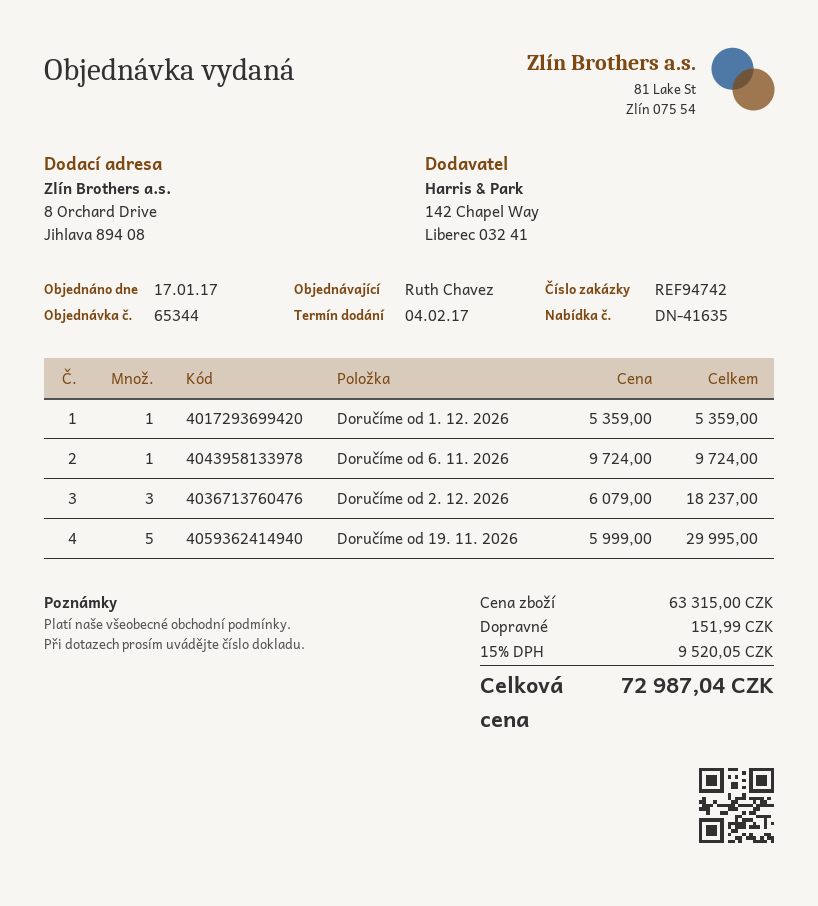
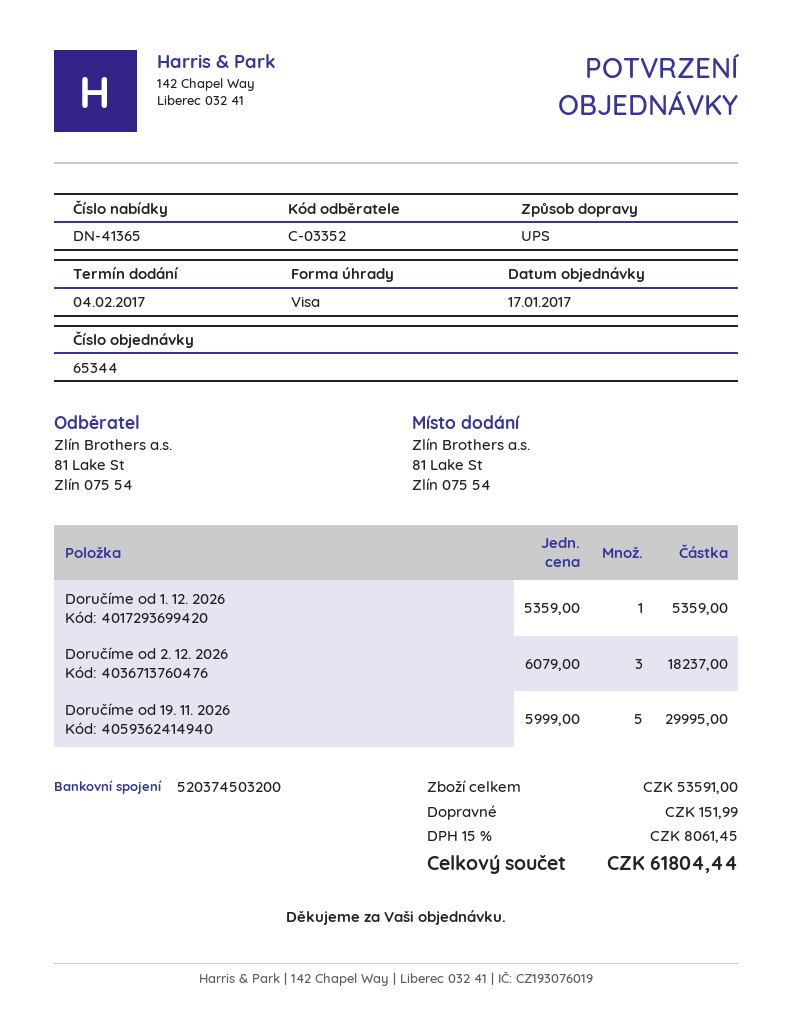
quote number: DN-41635 -> DN-41365
ship to: 8 Orchard Drive, Jihlava 894 08 -> 81 Lake St, Zlín 075 54
Doručíme od 6. 11. 2026: 1 x 9724.00 = 9724.00 -> none
subtotal: 63315.00 -> 53591.00
tax: 15% = 9520.05 -> 15% = 8061.45
total: 72987.04 -> 61804.44

